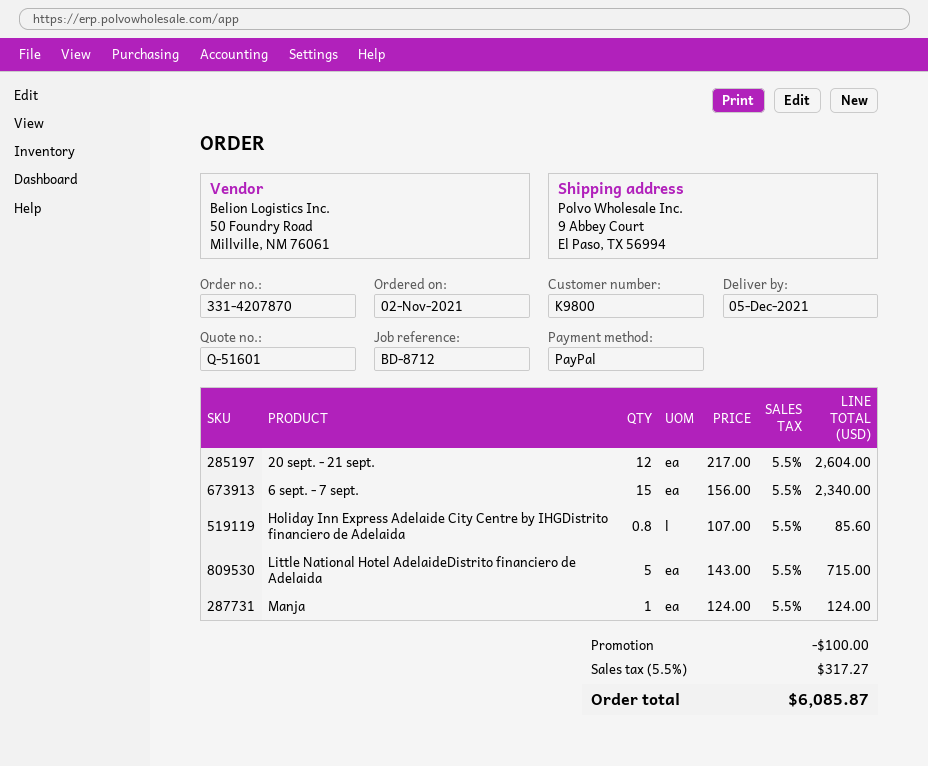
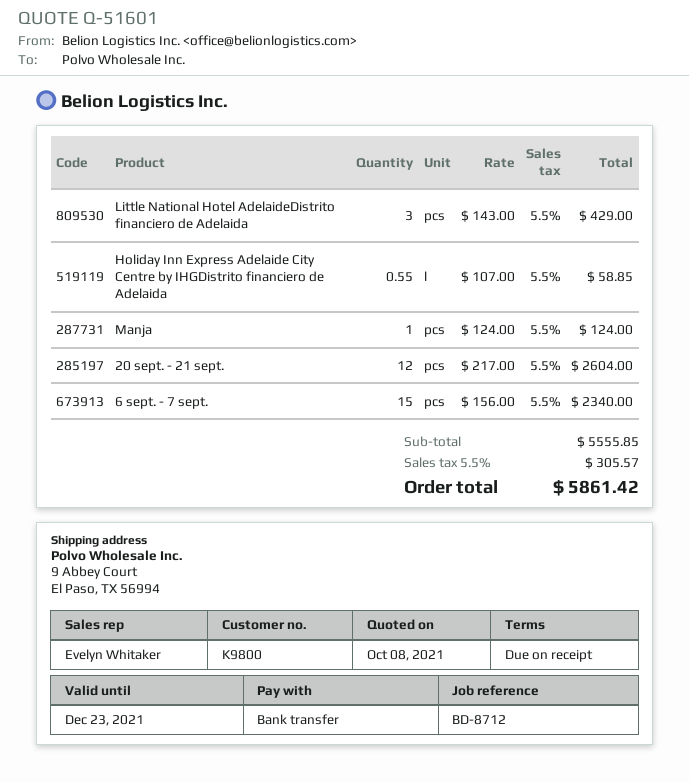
payment method: PayPal -> bank transfer
Holiday Inn Express Adelaide City Centre by IHGDistrito financiero de Adelaida: 0.8 x 107.00 = 85.60 -> 0.55 x 107.00 = 58.85
Little National Hotel AdelaideDistrito financiero de Adelaida: 5 x 143.00 = 715.00 -> 3 x 143.00 = 429.00
discount: 100.00 -> none
tax: 5.5% = 317.27 -> 5.5% = 305.57
total: 6085.87 -> 5861.42

